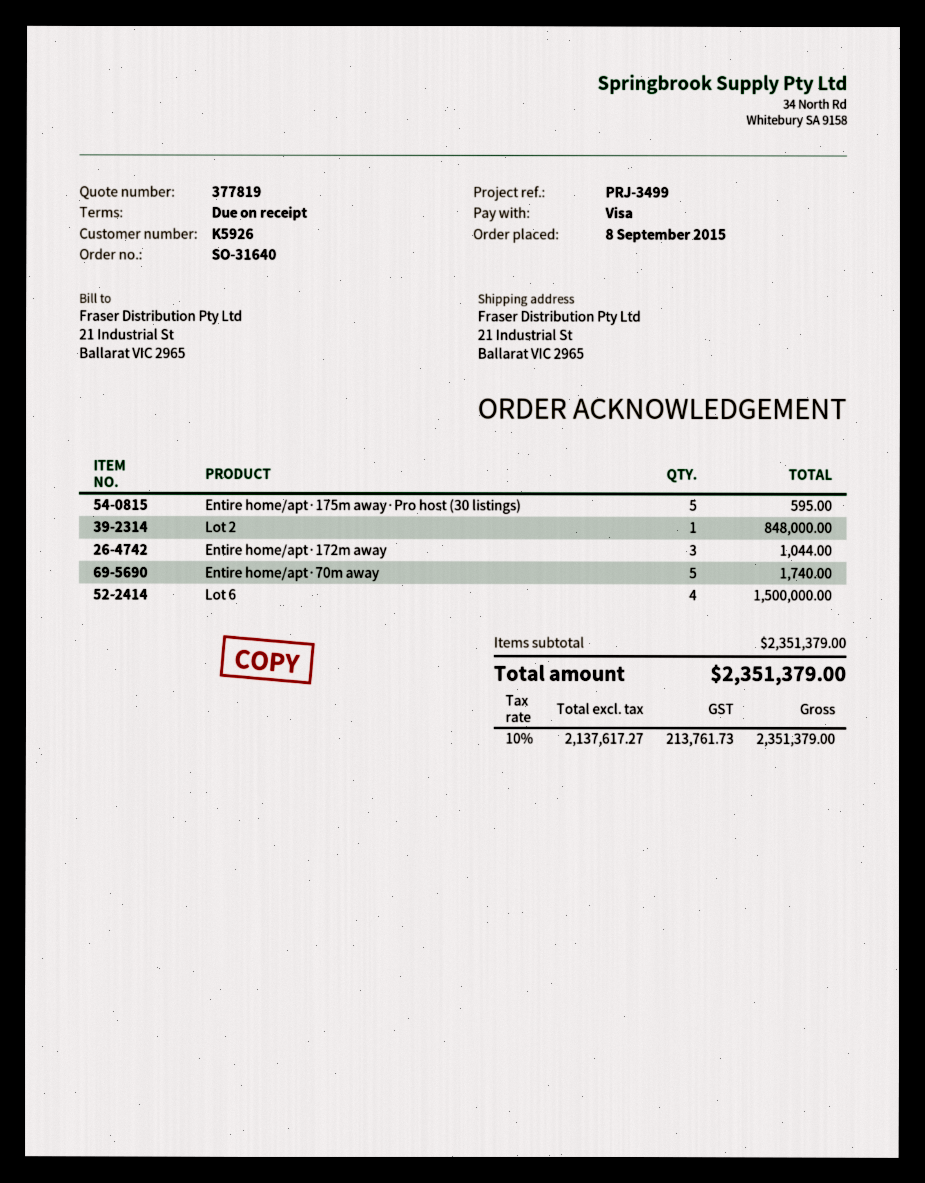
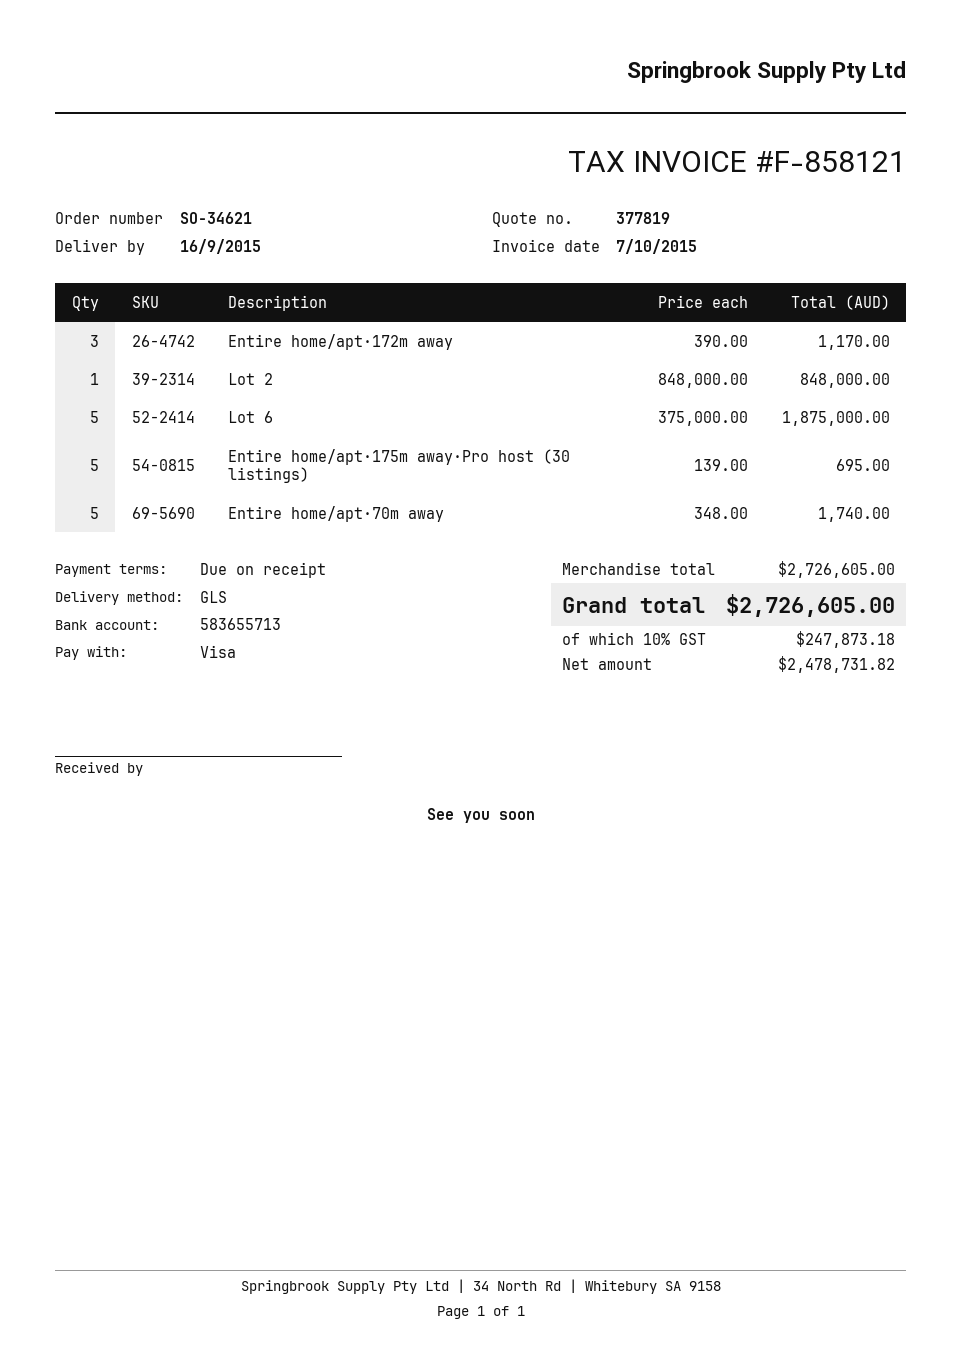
order number: SO-31640 -> SO-34621
Entire home/apt·175m away·Pro host (30 listings): 5 for 595.00 -> 5 for 695.00
Entire home/apt·172m away: 3 for 1044.00 -> 3 for 1170.00
Lot 6: 4 for 1500000.00 -> 5 for 1875000.00
subtotal: 2351379.00 -> 2726605.00
net: 2137617.27 -> 2478731.82
tax: 10% = 213761.73 -> 10% = 247873.18
total: 2351379.00 -> 2726605.00

